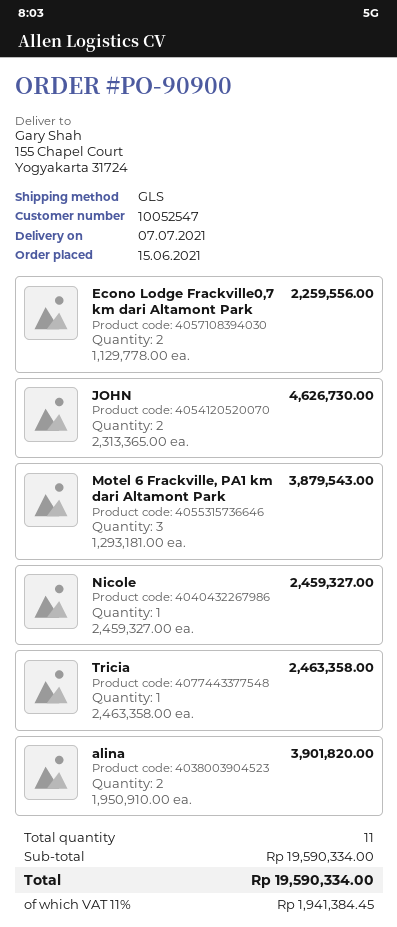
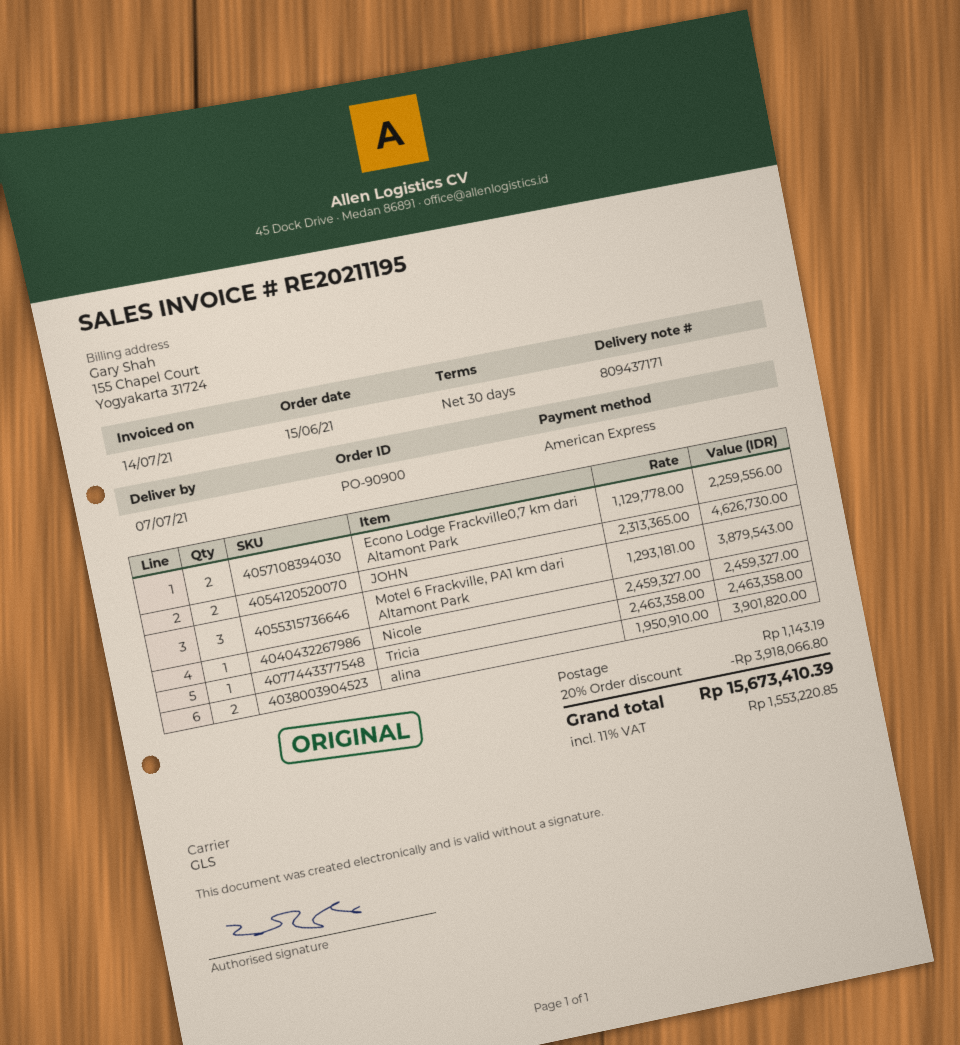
discount: none -> 20% = 3918066.80
shipping: none -> 1143.19
tax: 11% = 1941384.45 -> 11% = 1553220.85
total: 19590334.00 -> 15673410.39

